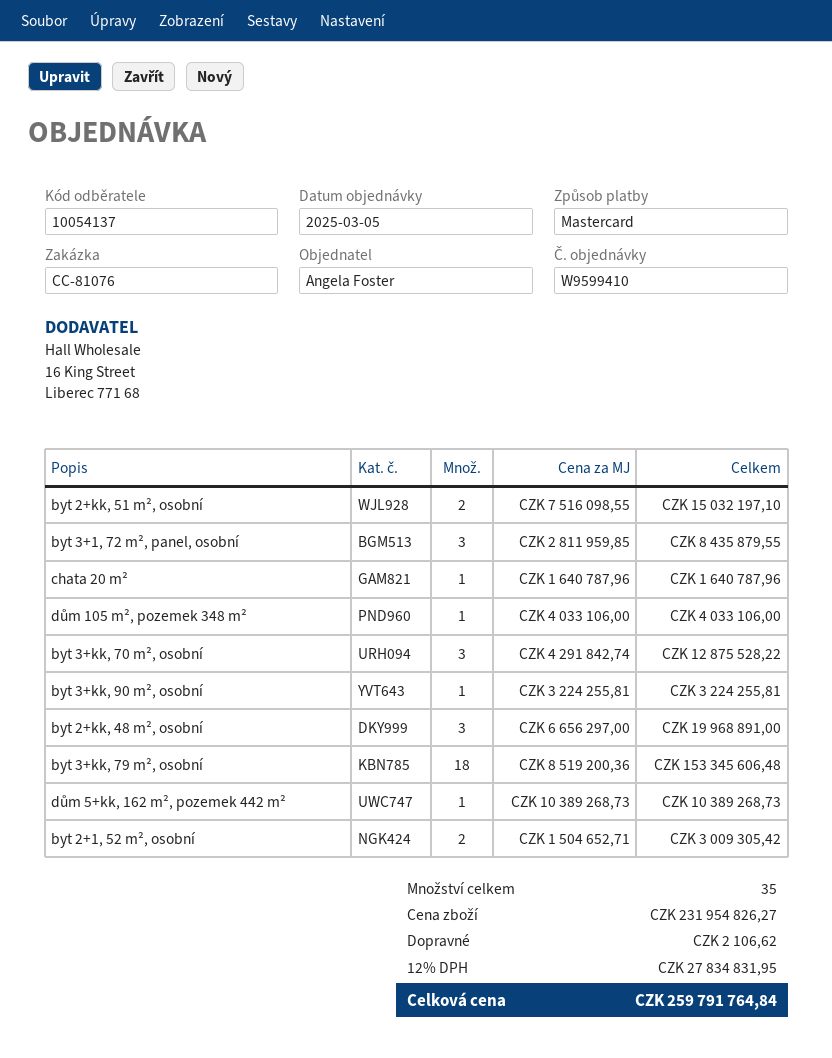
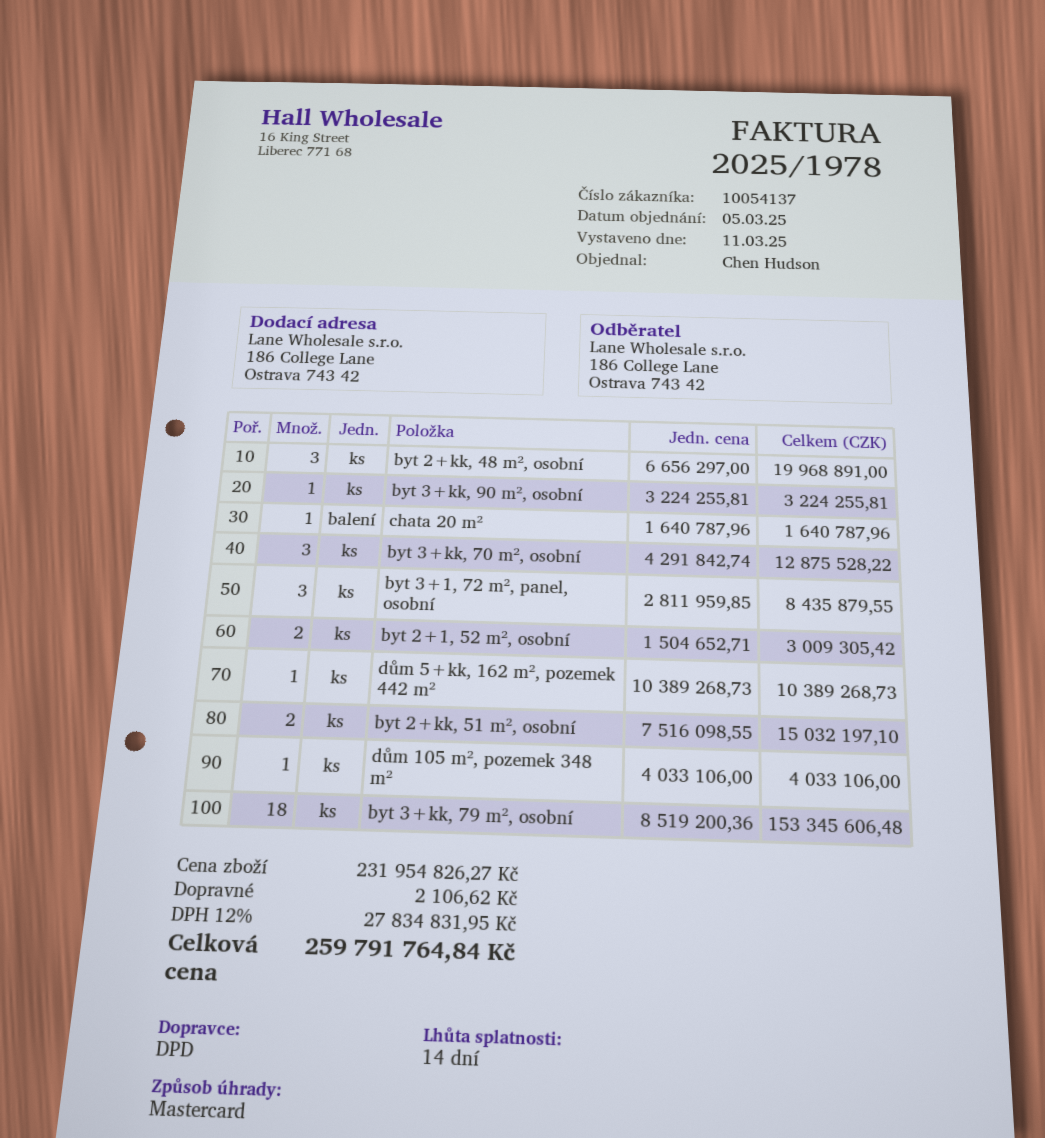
ordered by: Angela Foster -> Chen Hudson

